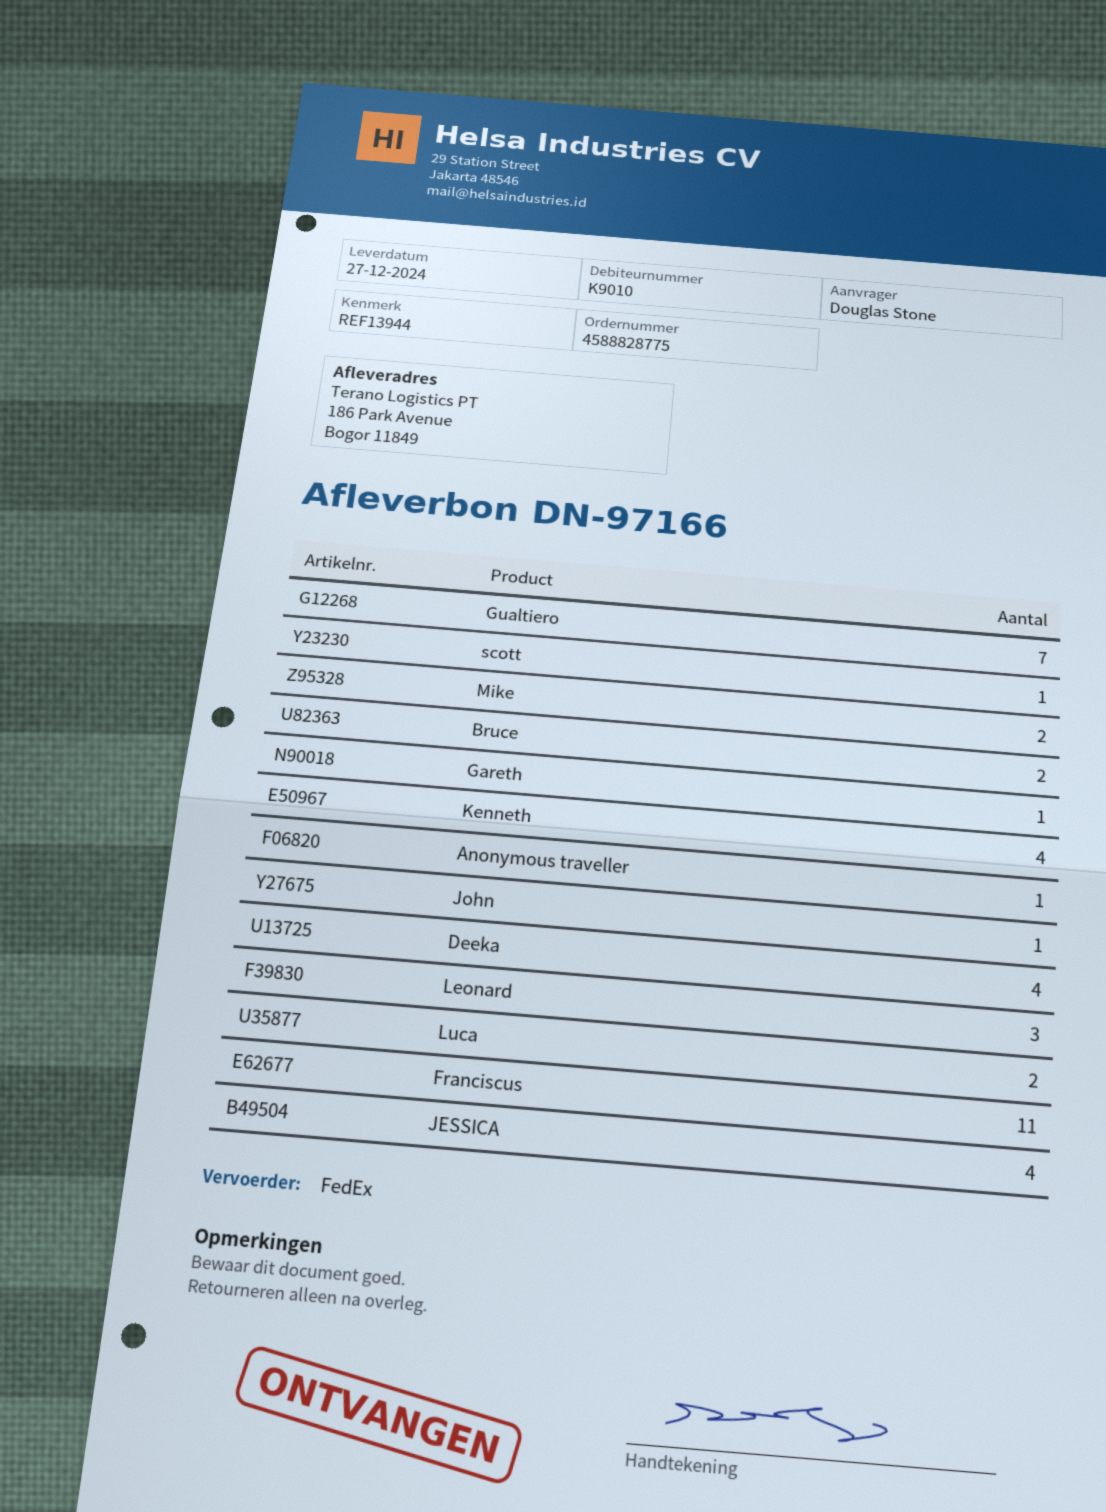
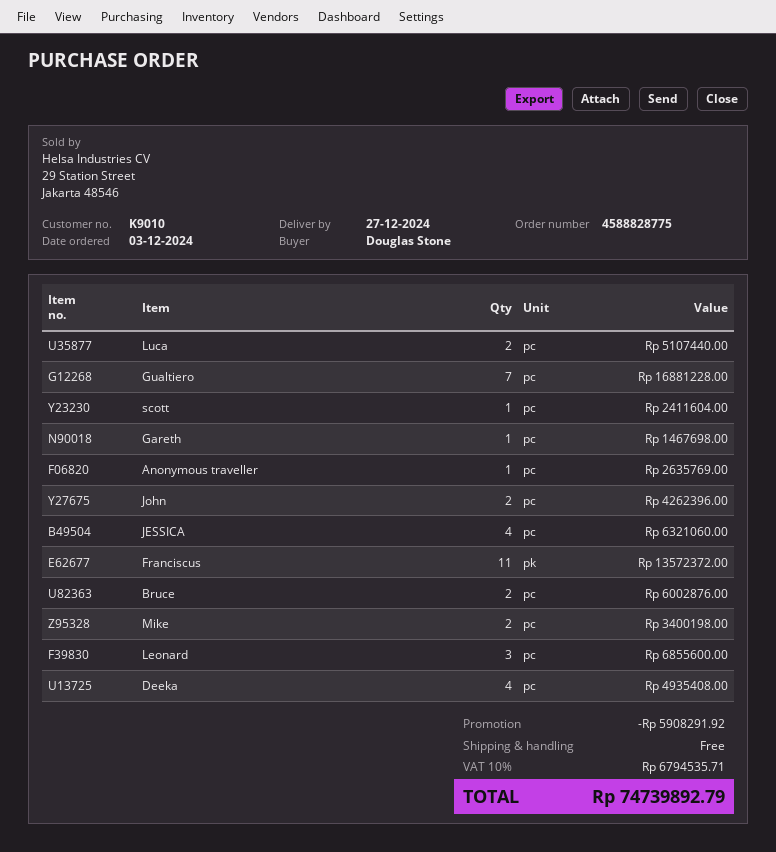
Kenneth: 4 -> none
John: 1 -> 2

